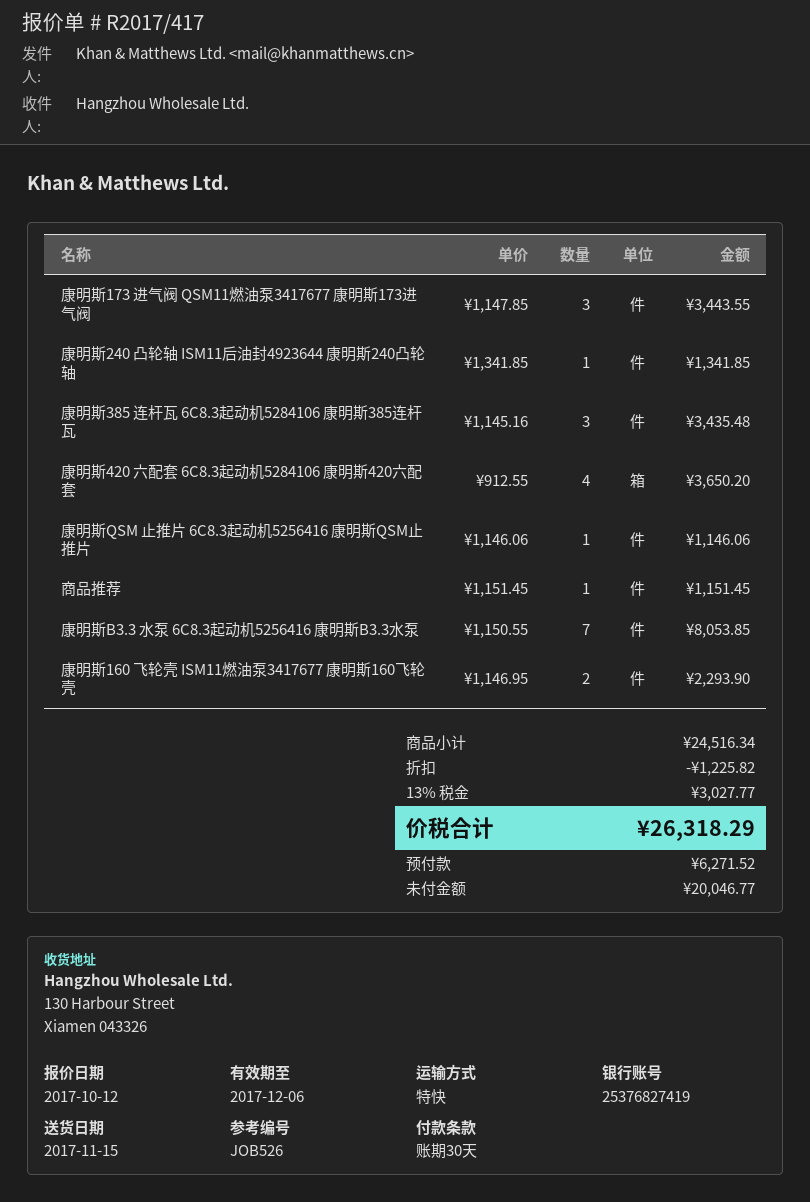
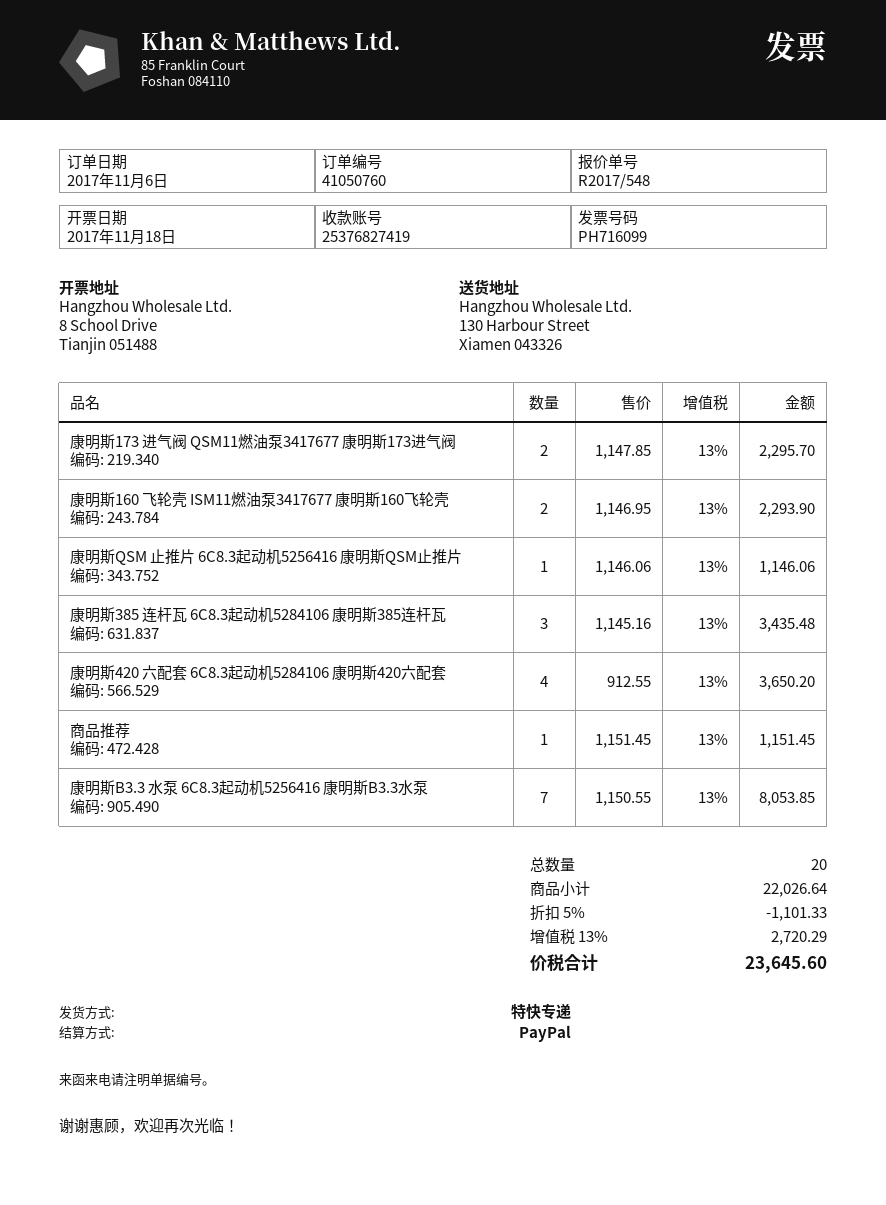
quote number: R2017/417 -> R2017/548
康明斯173 进气阀 QSM11燃油泵3417677 康明斯173进气阀: 3 x 1147.85 = 3443.55 -> 2 x 1147.85 = 2295.70
康明斯240 凸轮轴 ISM11后油封4923644 康明斯240凸轮轴: 1 x 1341.85 = 1341.85 -> none
subtotal: 24516.34 -> 22026.64
discount: 1225.82 -> 1101.33
tax: 13% = 3027.77 -> 13% = 2720.29
total: 26318.29 -> 23645.60

